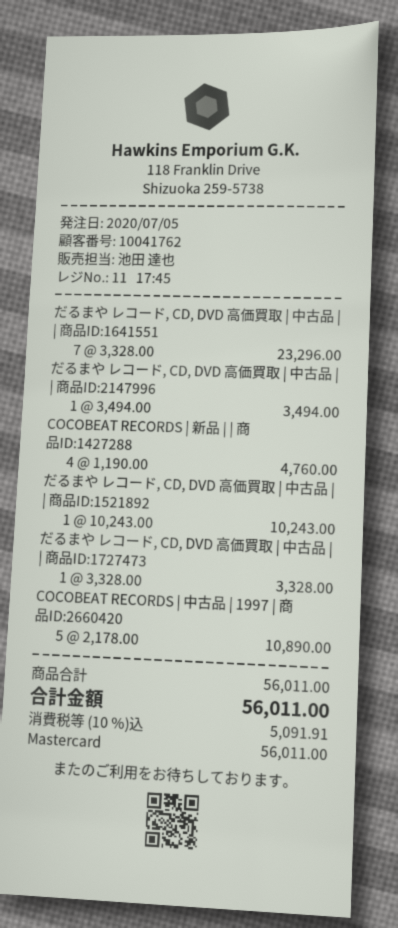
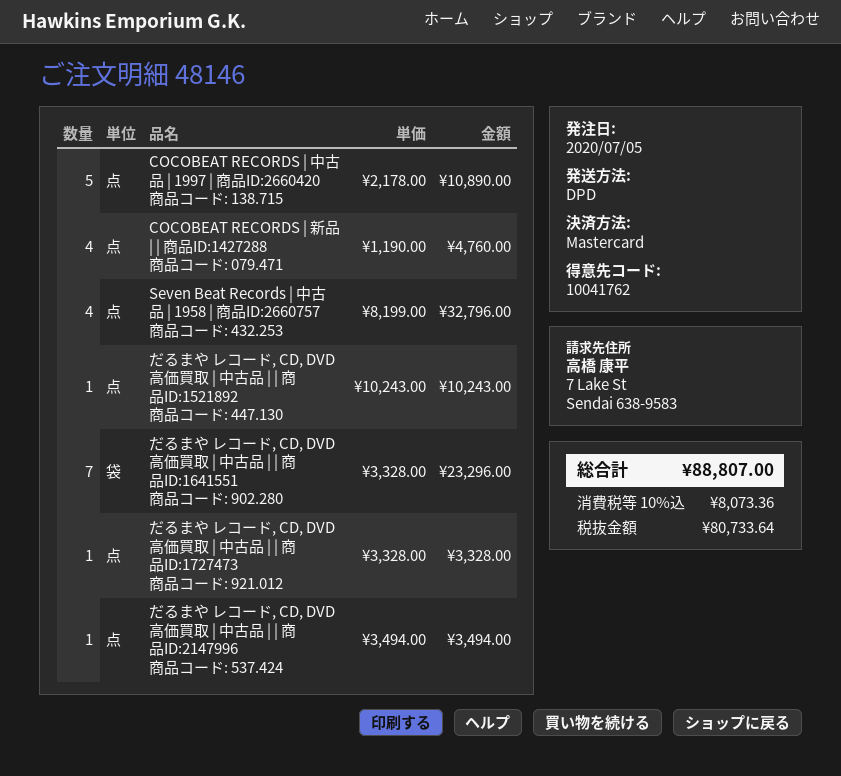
Seven Beat Records | 中古品 | 1958 | 商品ID:2660757: none -> 4 x 8199.00 = 32796.00
tax: 10% = 5091.91 -> 10% = 8073.36
total: 56011.00 -> 88807.00

